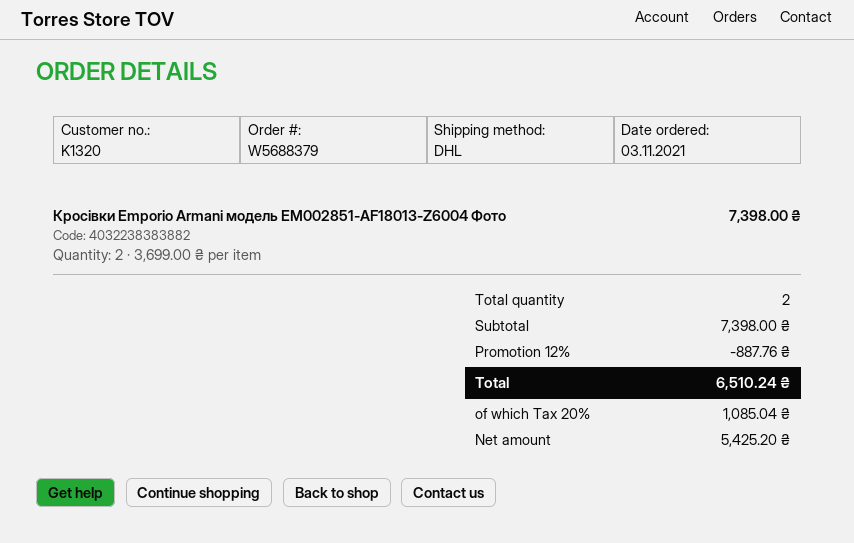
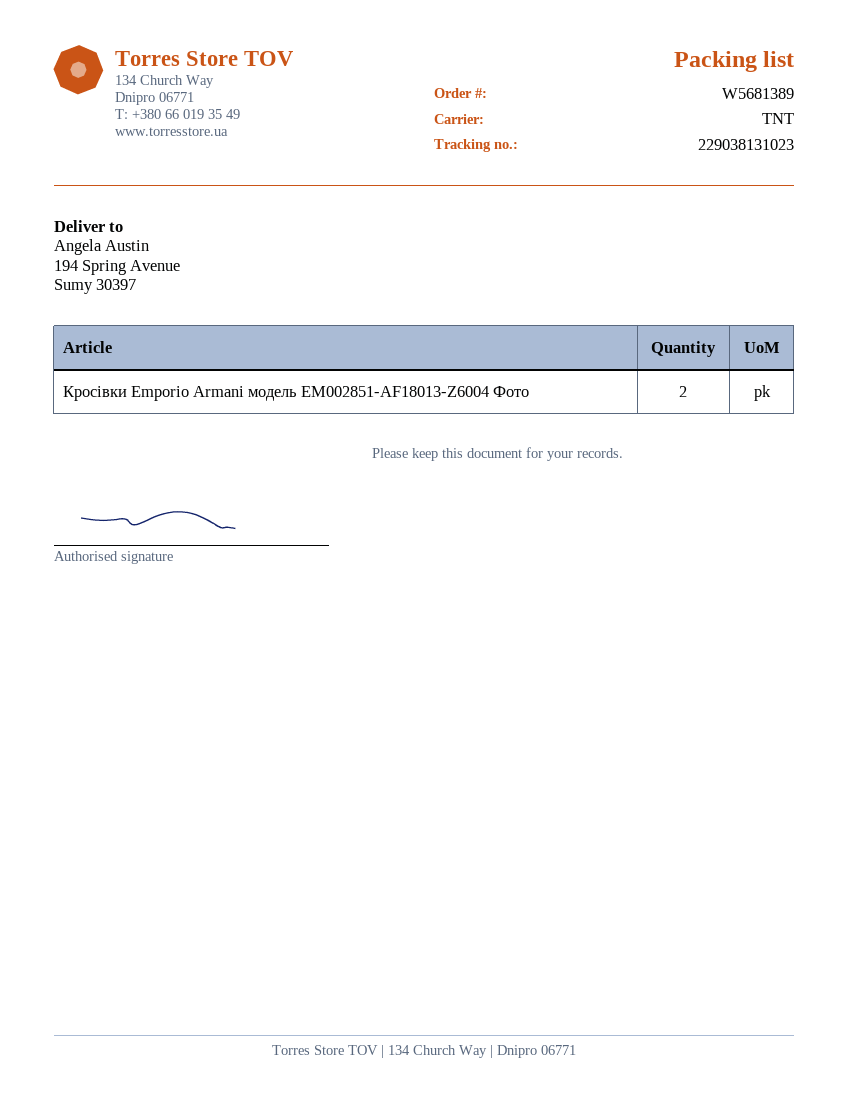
order number: W5688379 -> W5681389
shipping method: DHL -> TNT

